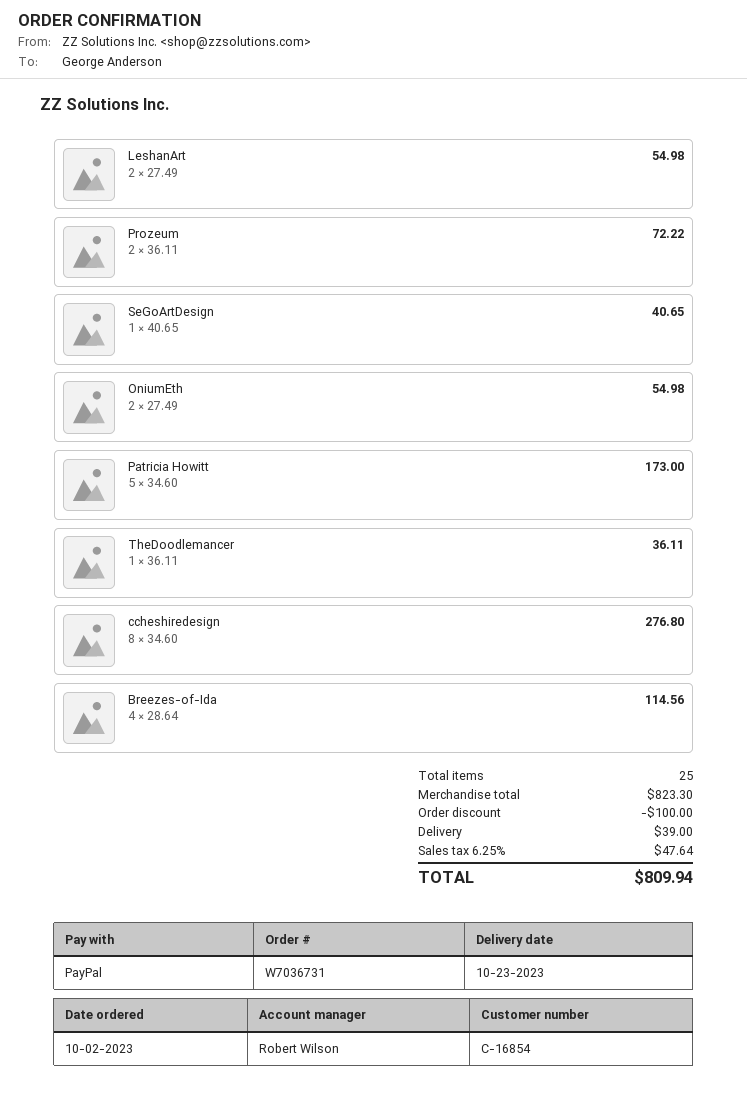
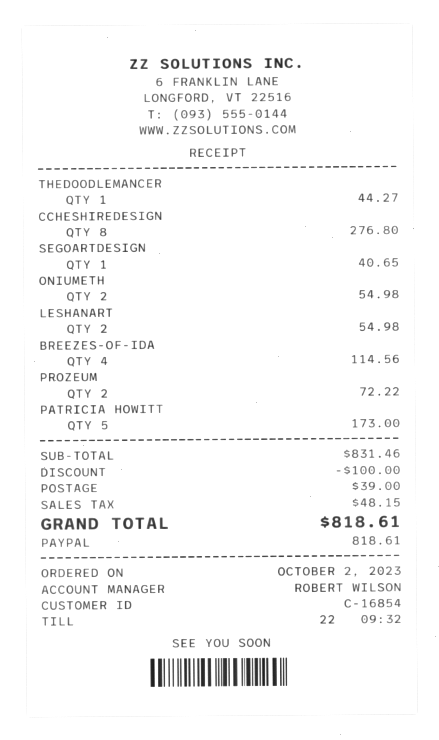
TheDoodlemancer: 1 for 36.11 -> 1 for 44.27
subtotal: 823.30 -> 831.46
tax: 47.64 -> 48.15
total: 809.94 -> 818.61

